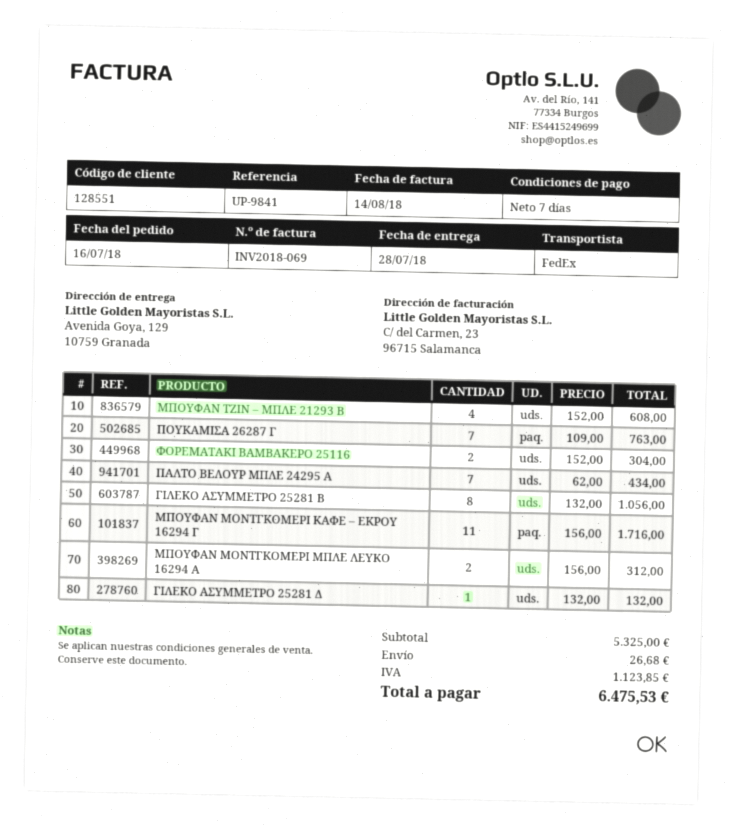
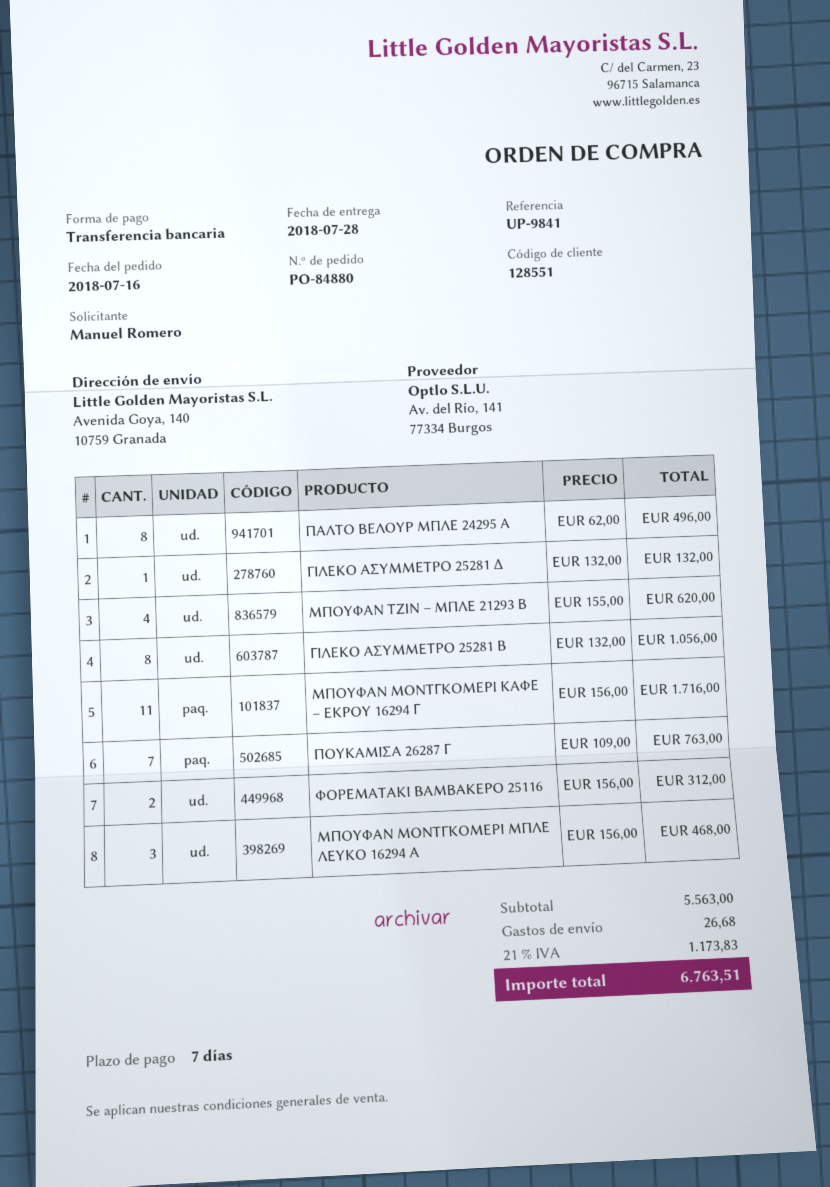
ship to: Avenida Goya, 129, 10759 Granada -> Avenida Goya, 140, 10759 Granada
ΜΠΟΥΦΑΝ ΤΖΙΝ – ΜΠΛΕ 21293 Β: 4 x 152.00 = 608.00 -> 4 x 155.00 = 620.00
ΦΟΡΕΜΑΤΑΚΙ ΒΑΜΒΑΚΕΡΟ 25116: 2 x 152.00 = 304.00 -> 2 x 156.00 = 312.00
ΠΑΛΤΟ ΒΕΛΟΥΡ ΜΠΛΕ 24295 Α: 7 x 62.00 = 434.00 -> 8 x 62.00 = 496.00
ΜΠΟΥΦΑΝ ΜΟΝΤΓΚΟΜΕΡΙ ΜΠΛΕ ΛΕΥΚΟ 16294 Α: 2 x 156.00 = 312.00 -> 3 x 156.00 = 468.00
subtotal: 5325.00 -> 5563.00
tax: 1123.85 -> 1173.83
total: 6475.53 -> 6763.51

